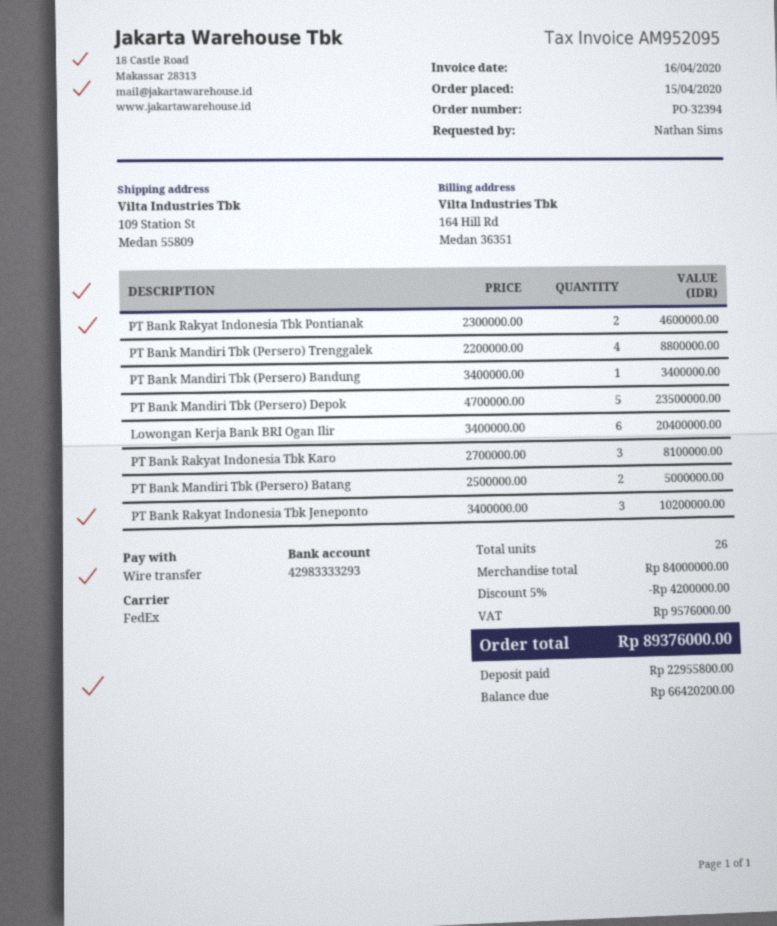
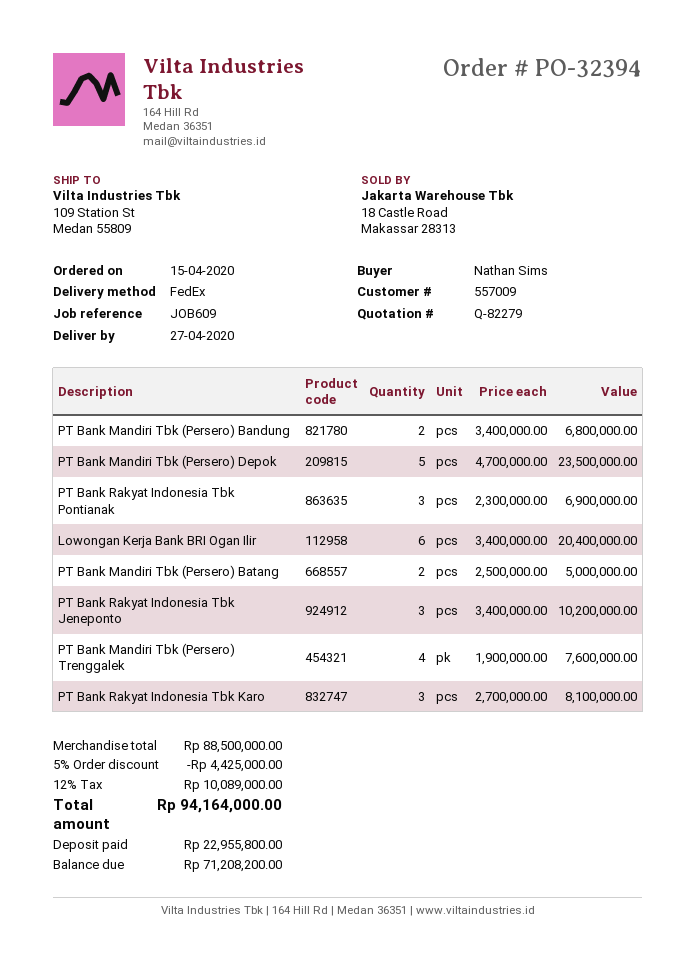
PT Bank Rakyat Indonesia Tbk Pontianak: 2 x 2300000.00 = 4600000.00 -> 3 x 2300000.00 = 6900000.00
PT Bank Mandiri Tbk (Persero) Trenggalek: 4 x 2200000.00 = 8800000.00 -> 4 x 1900000.00 = 7600000.00
PT Bank Mandiri Tbk (Persero) Bandung: 1 x 3400000.00 = 3400000.00 -> 2 x 3400000.00 = 6800000.00
subtotal: 84000000.00 -> 88500000.00
discount: 5% = 4200000.00 -> 5% = 4425000.00
tax: 9576000.00 -> 10089000.00
total: 89376000.00 -> 94164000.00
balance: 66420200.00 -> 71208200.00

